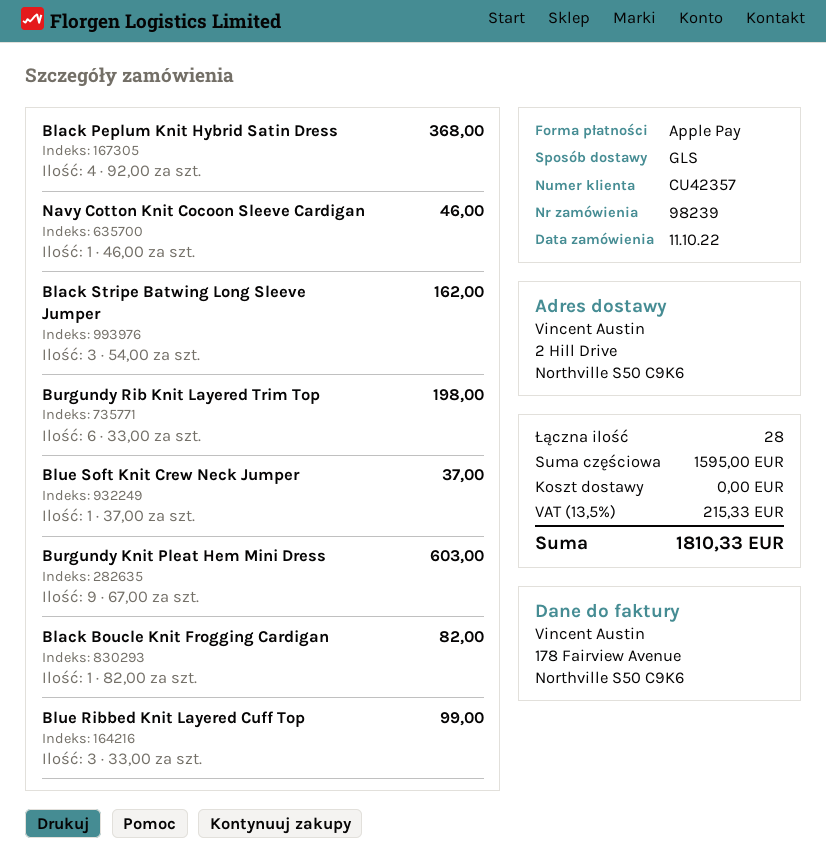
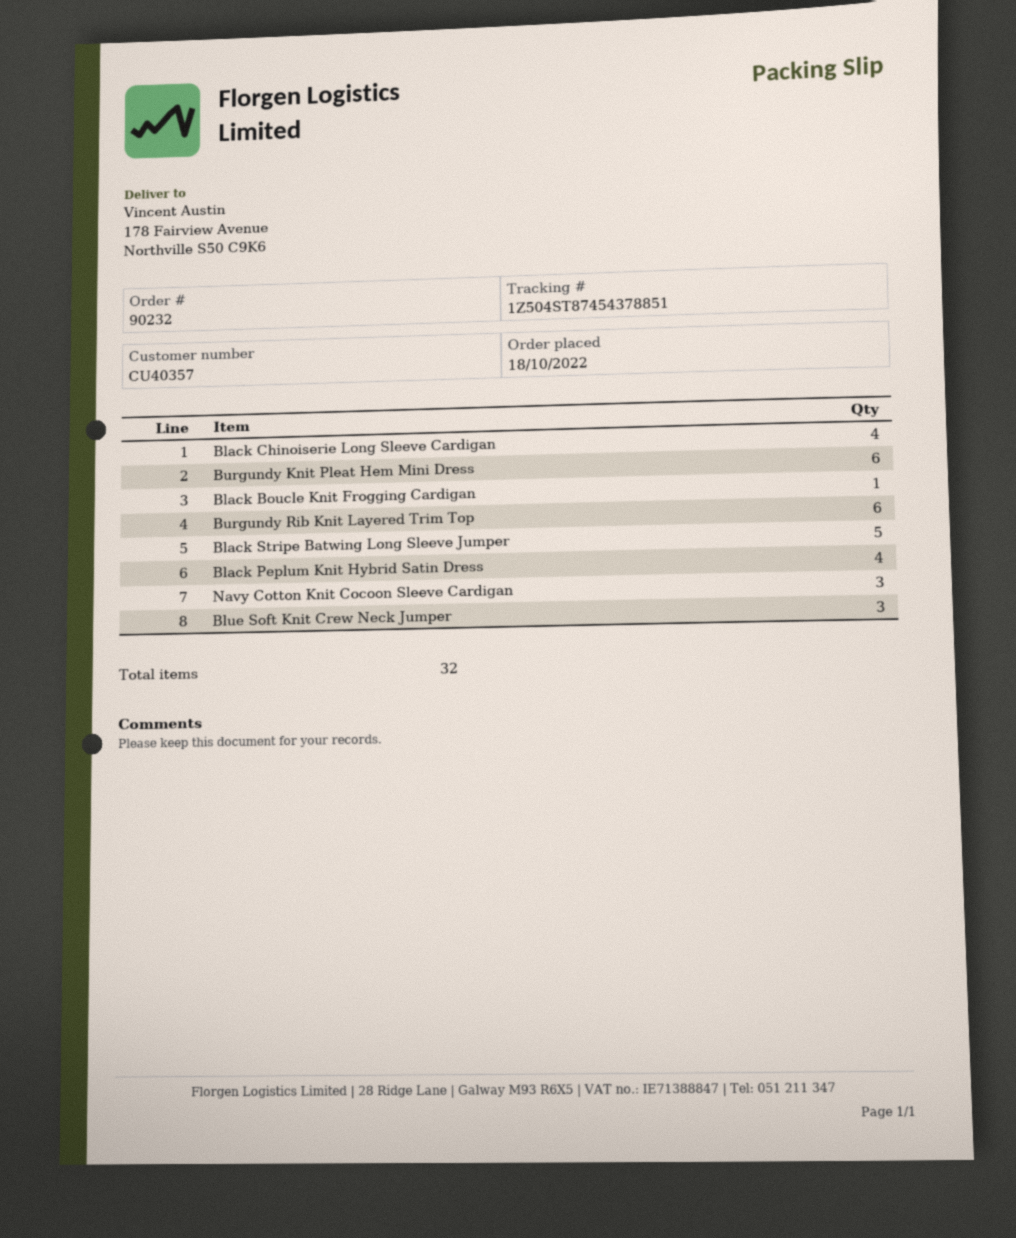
order number: 98239 -> 90232
order date: 2022-10-11 -> 2022-10-18
customer number: CU42357 -> CU40357
ship to: 2 Hill Drive, Northville S50 C9K6 -> 178 Fairview Avenue, Northville S50 C9K6
Navy Cotton Knit Cocoon Sleeve Cardigan: 1 -> 3
Black Stripe Batwing Long Sleeve Jumper: 3 -> 5
Blue Soft Knit Crew Neck Jumper: 1 -> 3
Burgundy Knit Pleat Hem Mini Dress: 9 -> 6
Blue Ribbed Knit Layered Cuff Top: 3 -> none
Black Chinoiserie Long Sleeve Cardigan: none -> 4
total quantity: 28 -> 32

